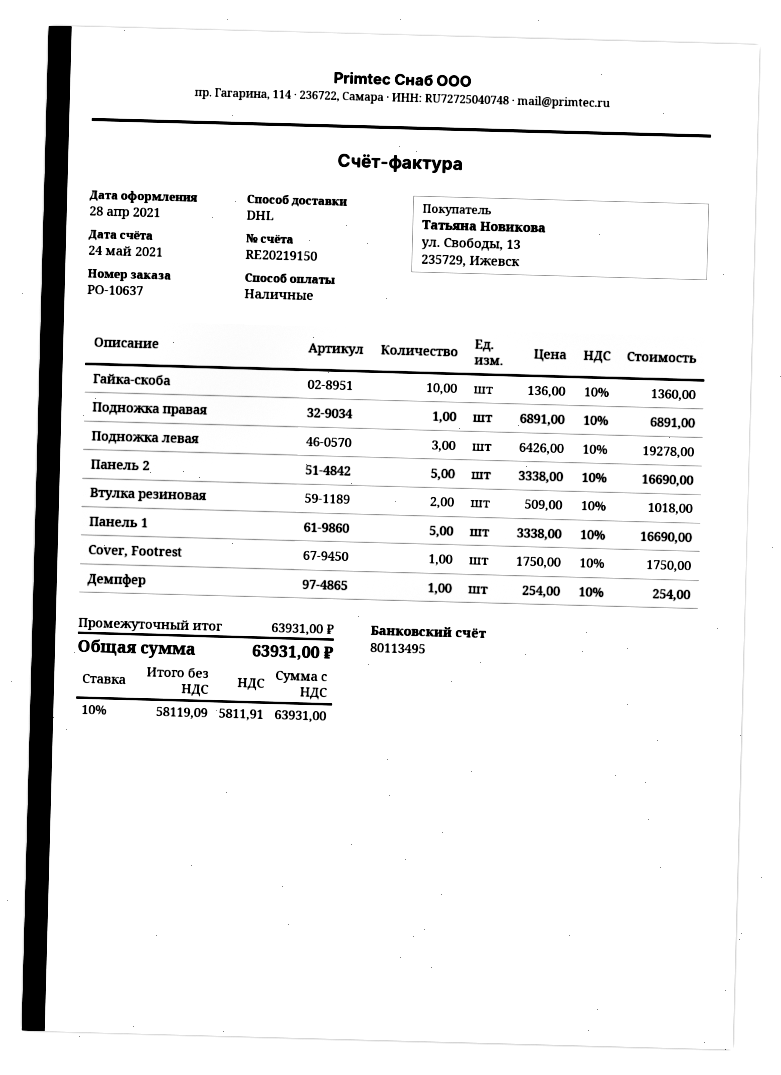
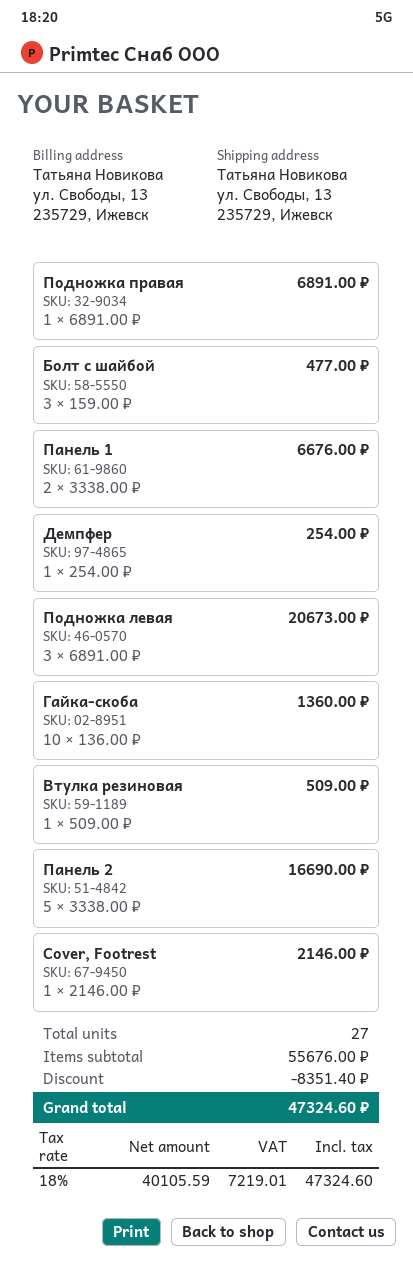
Подножка левая: 3 x 6426.00 = 19278.00 -> 3 x 6891.00 = 20673.00
Втулка резиновая: 2 x 509.00 = 1018.00 -> 1 x 509.00 = 509.00
Панель 1: 5 x 3338.00 = 16690.00 -> 2 x 3338.00 = 6676.00
Cover, Footrest: 1 x 1750.00 = 1750.00 -> 1 x 2146.00 = 2146.00
Болт с шайбой: none -> 3 x 159.00 = 477.00
subtotal: 63931.00 -> 55676.00
discount: none -> 8351.40
net: 58119.09 -> 40105.59
tax: 10% = 5811.91 -> 18% = 7219.01
total: 63931.00 -> 47324.60

